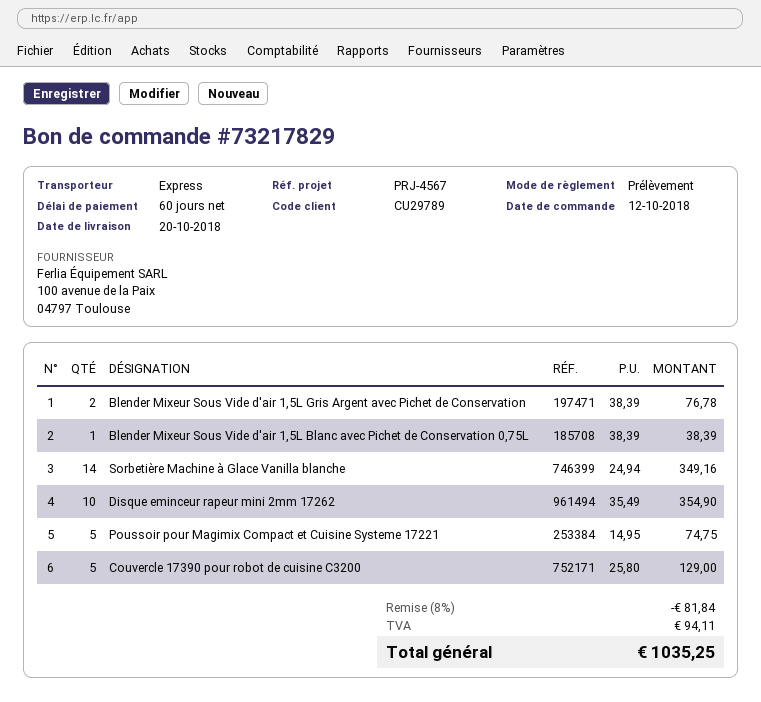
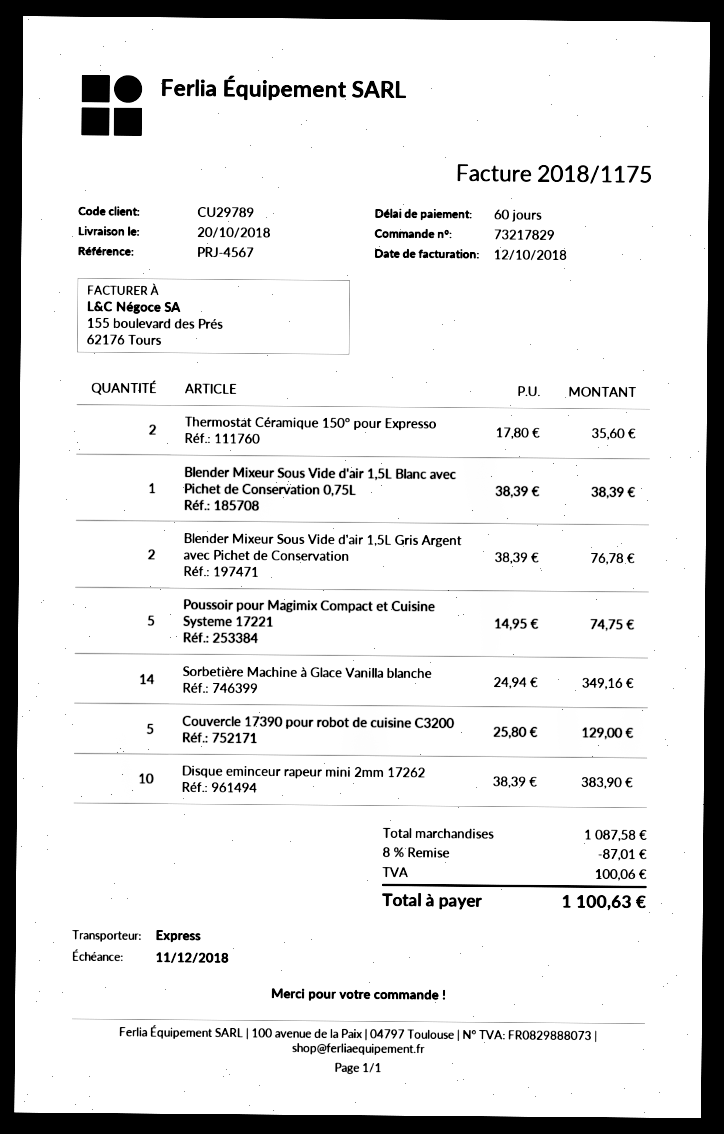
Disque eminceur rapeur mini 2mm 17262: 10 x 35.49 = 354.90 -> 10 x 38.39 = 383.90
Thermostat Céramique 150° pour Expresso: none -> 2 x 17.80 = 35.60
discount: 8% = 81.84 -> 8% = 87.01
tax: 94.11 -> 100.06
total: 1035.25 -> 1100.63

